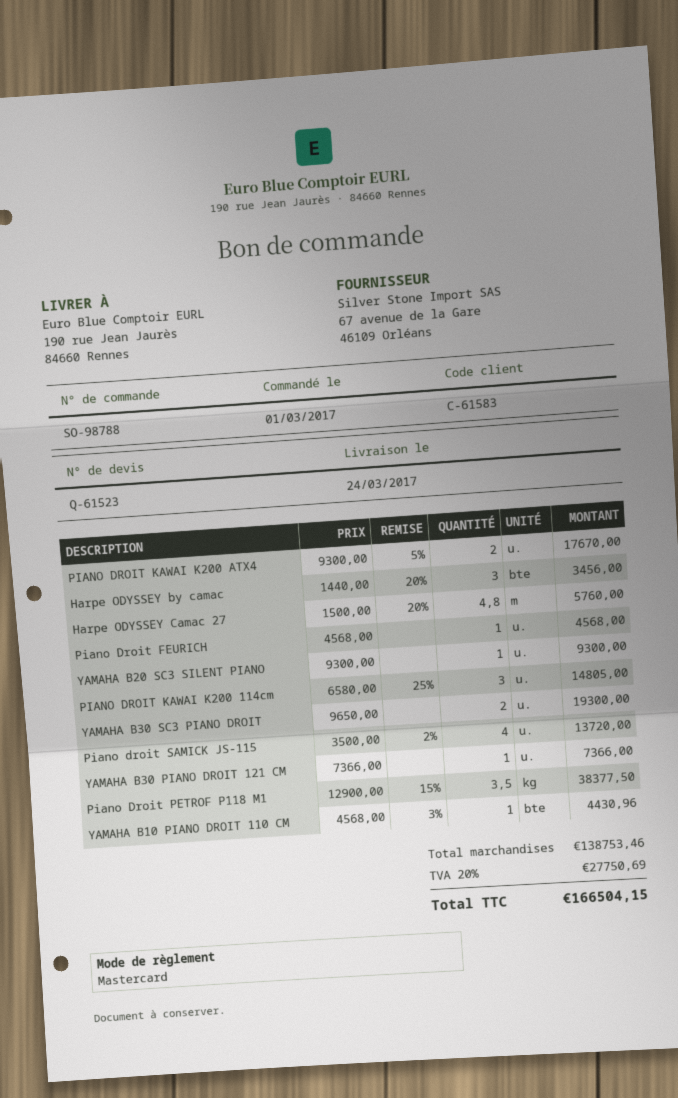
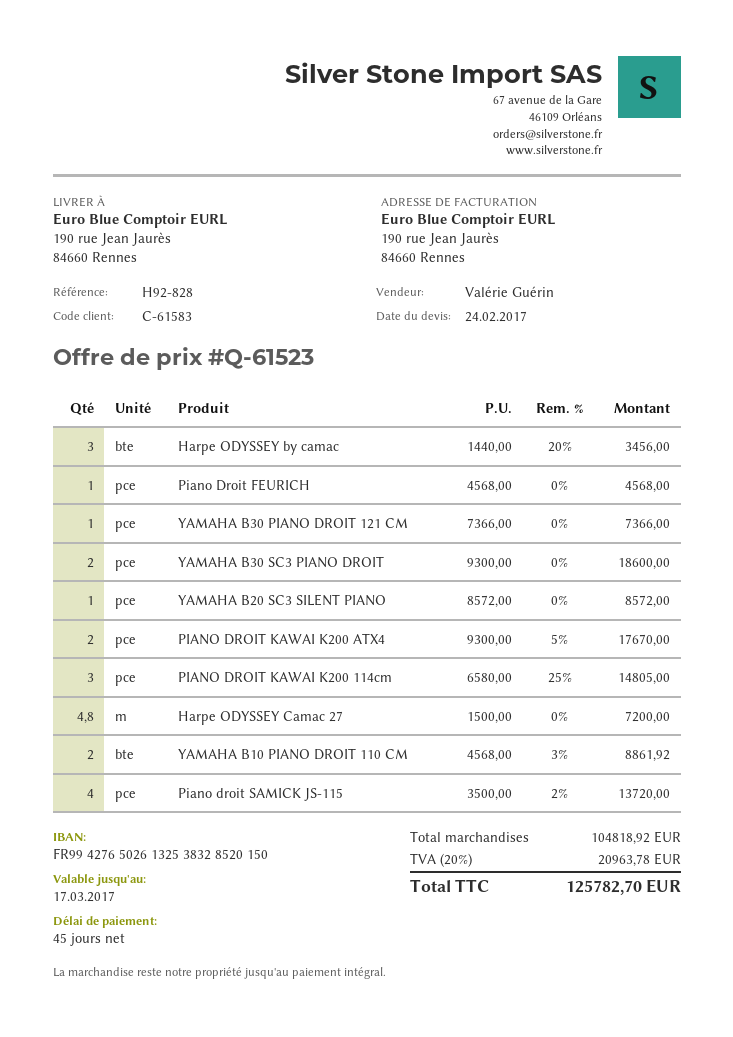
Harpe ODYSSEY Camac 27: 4.8 x 1500.00 - 20% = 5760.00 -> 4.8 x 1500.00 = 7200.00
YAMAHA B20 SC3 SILENT PIANO: 1 x 9300.00 = 9300.00 -> 1 x 8572.00 = 8572.00
YAMAHA B30 SC3 PIANO DROIT: 2 x 9650.00 = 19300.00 -> 2 x 9300.00 = 18600.00
Piano Droit PETROF P118 M1: 3.5 x 12900.00 - 15% = 38377.50 -> none
YAMAHA B10 PIANO DROIT 110 CM: 1 x 4568.00 - 3% = 4430.96 -> 2 x 4568.00 - 3% = 8861.92
subtotal: 138753.46 -> 104818.92
tax: 20% = 27750.69 -> 20% = 20963.78
total: 166504.15 -> 125782.70

